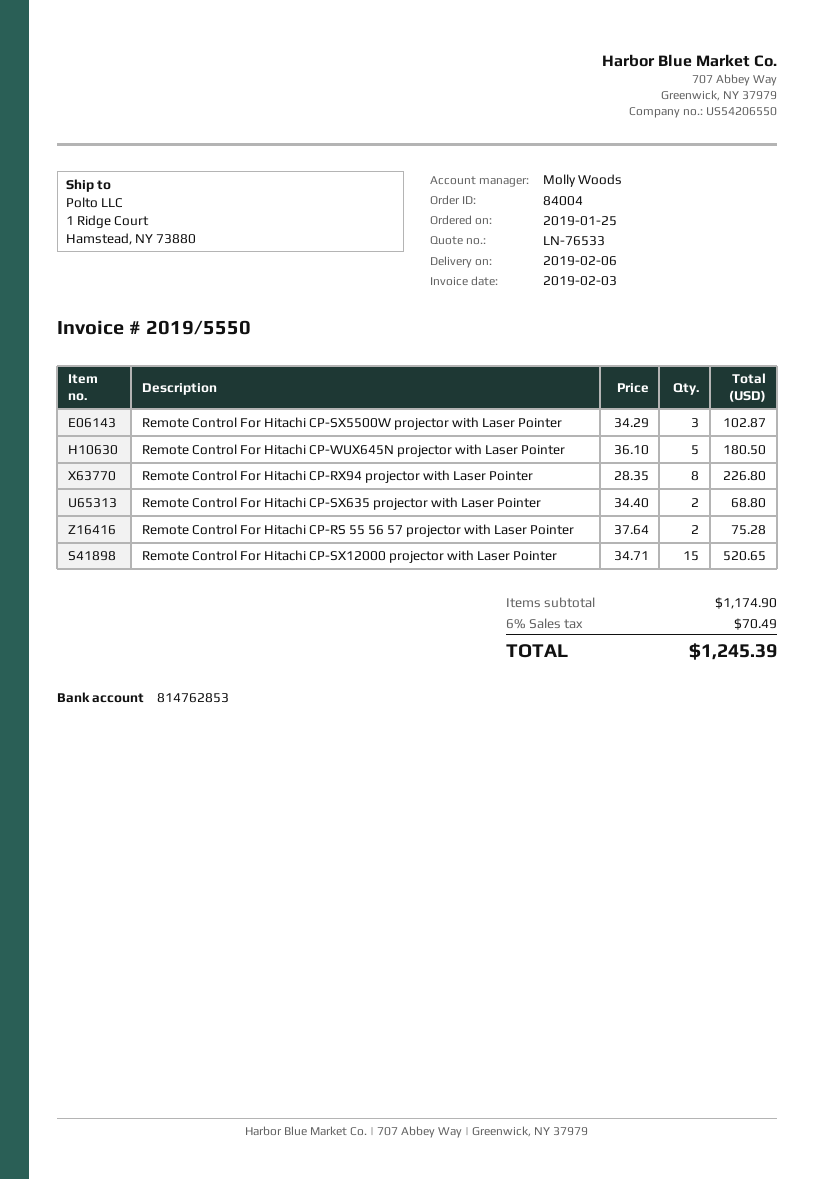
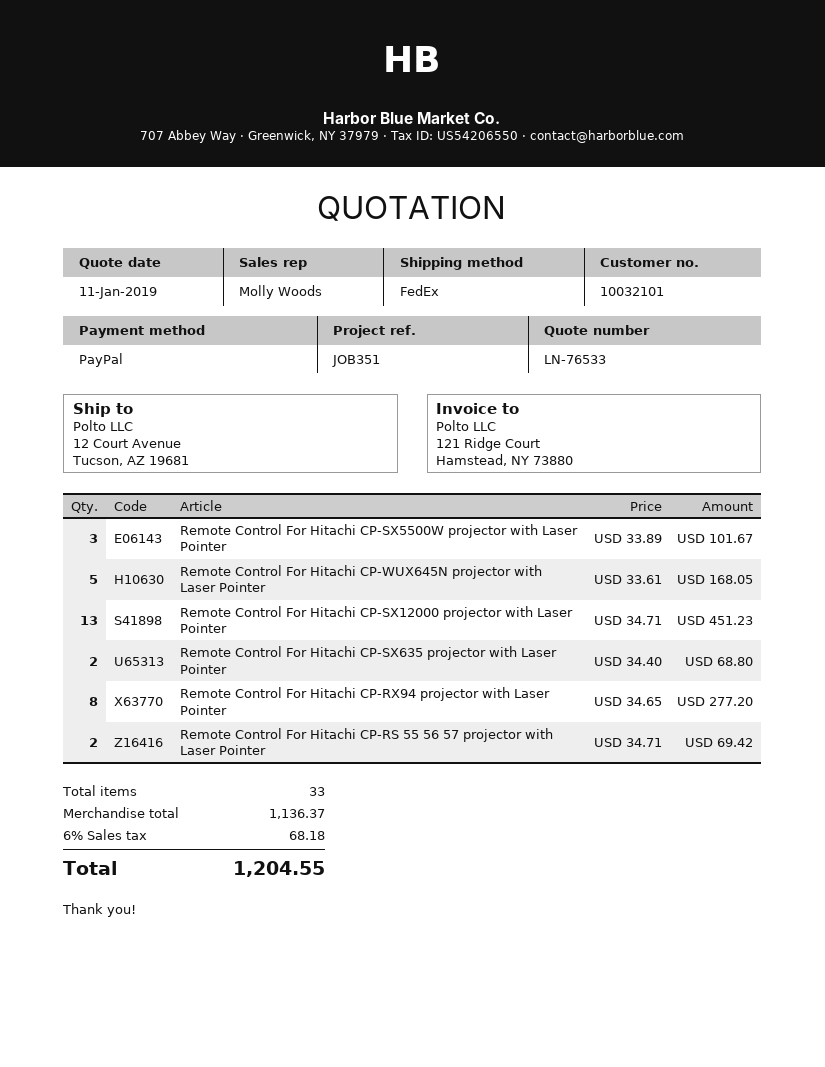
ship to: 1 Ridge Court, Hamstead, NY 73880 -> 12 Court Avenue, Tucson, AZ 19681
Remote Control For Hitachi CP-SX5500W projector with Laser Pointer: 3 x 34.29 = 102.87 -> 3 x 33.89 = 101.67
Remote Control For Hitachi CP-WUX645N projector with Laser Pointer: 5 x 36.10 = 180.50 -> 5 x 33.61 = 168.05
Remote Control For Hitachi CP-RX94 projector with Laser Pointer: 8 x 28.35 = 226.80 -> 8 x 34.65 = 277.20
Remote Control For Hitachi CP-RS 55 56 57 projector with Laser Pointer: 2 x 37.64 = 75.28 -> 2 x 34.71 = 69.42
Remote Control For Hitachi CP-SX12000 projector with Laser Pointer: 15 x 34.71 = 520.65 -> 13 x 34.71 = 451.23
subtotal: 1174.90 -> 1136.37
tax: 6% = 70.49 -> 6% = 68.18
total: 1245.39 -> 1204.55

